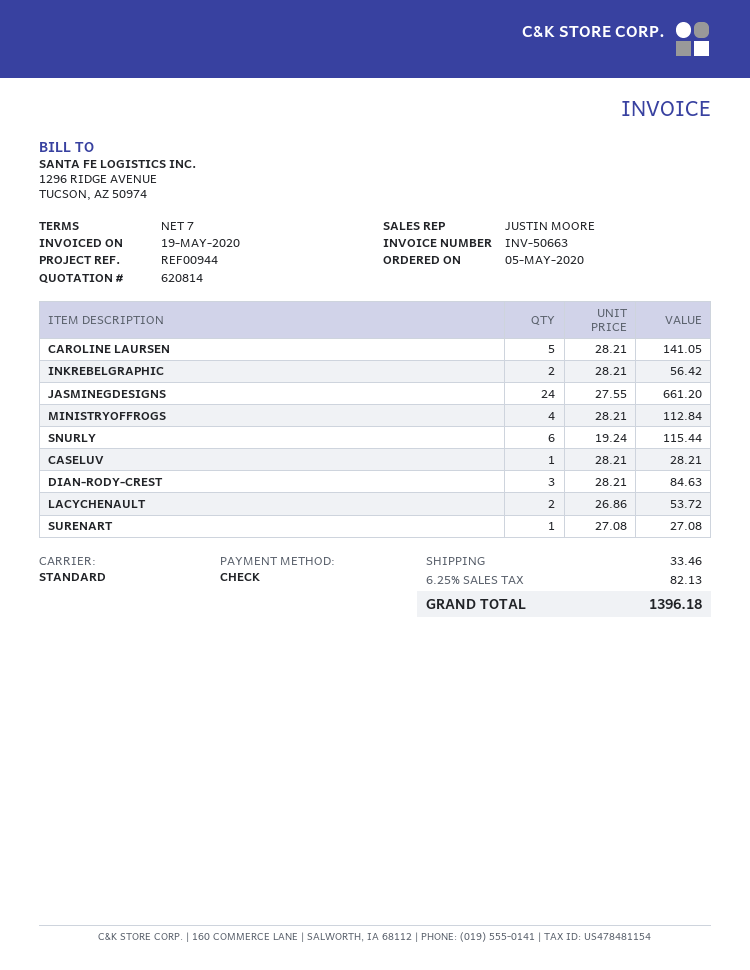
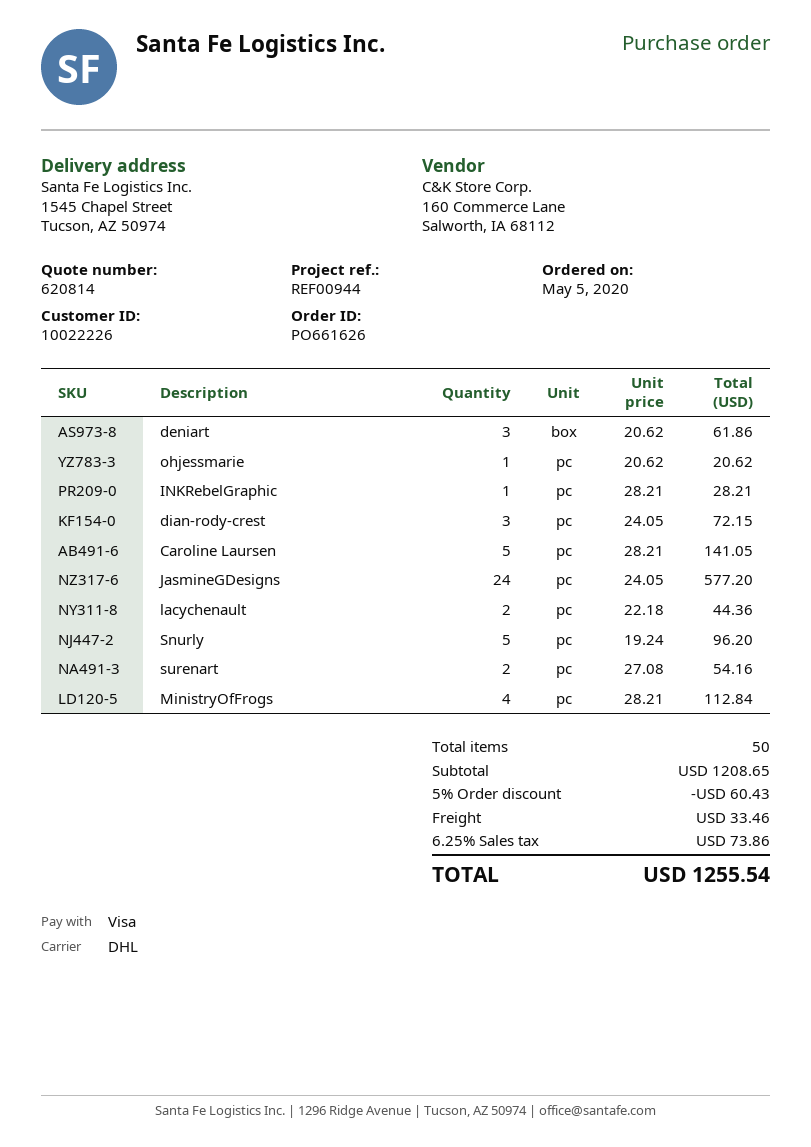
payment method: cheque -> Visa
shipping method: standard -> DHL
INKREBELGRAPHIC: 2 x 28.21 = 56.42 -> 1 x 28.21 = 28.21
JASMINEGDESIGNS: 24 x 27.55 = 661.20 -> 24 x 24.05 = 577.20
SNURLY: 6 x 19.24 = 115.44 -> 5 x 19.24 = 96.20
CASELUV: 1 x 28.21 = 28.21 -> none
DIAN-RODY-CREST: 3 x 28.21 = 84.63 -> 3 x 24.05 = 72.15
LACYCHENAULT: 2 x 26.86 = 53.72 -> 2 x 22.18 = 44.36
SURENART: 1 x 27.08 = 27.08 -> 2 x 27.08 = 54.16
deniart: none -> 3 x 20.62 = 61.86
ohjessmarie: none -> 1 x 20.62 = 20.62
discount: none -> 5% = 60.43
tax: 6.25% = 82.13 -> 6.25% = 73.86
total: 1396.18 -> 1255.54

